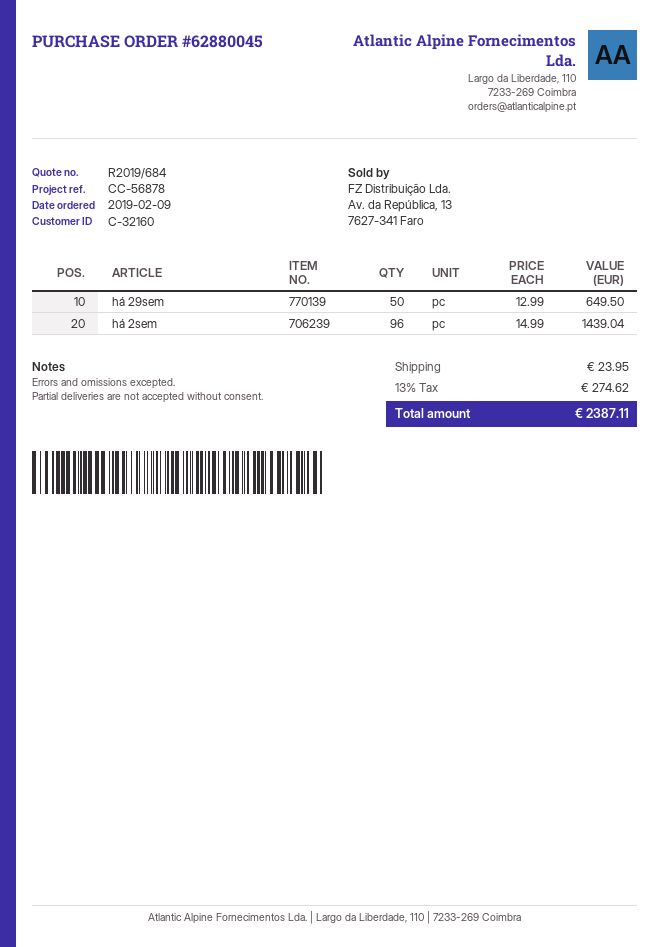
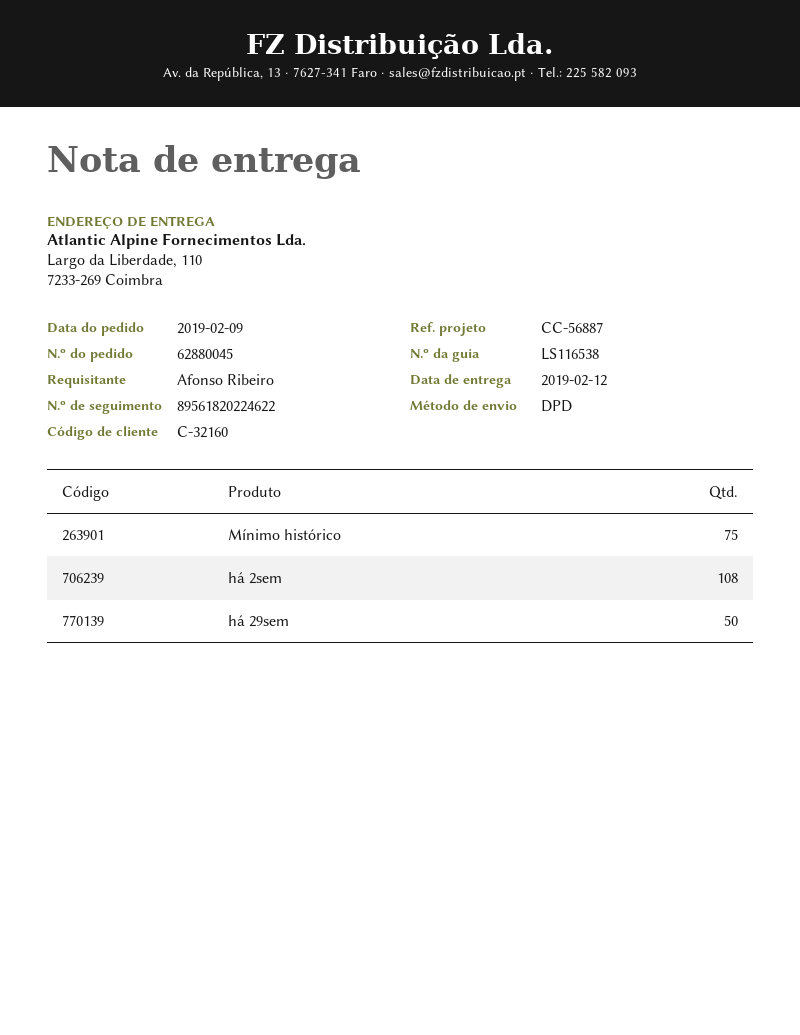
reference: CC-56878 -> CC-56887
há 2sem: 96 -> 108
Mínimo histórico: none -> 75

